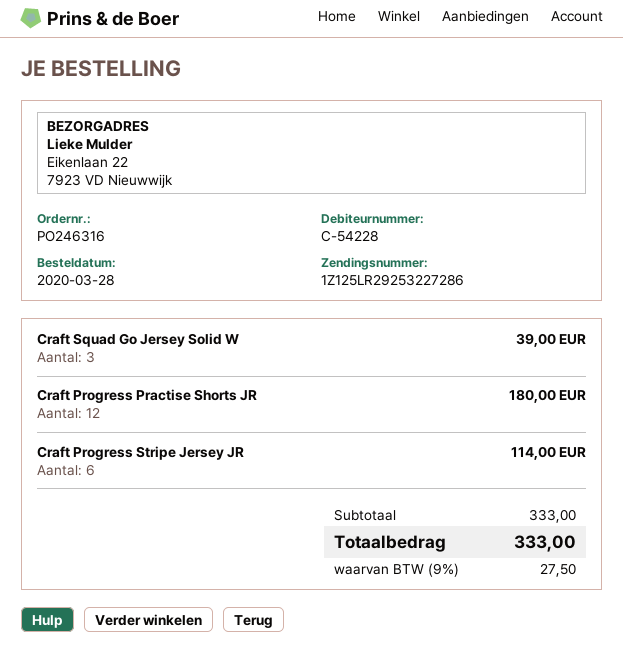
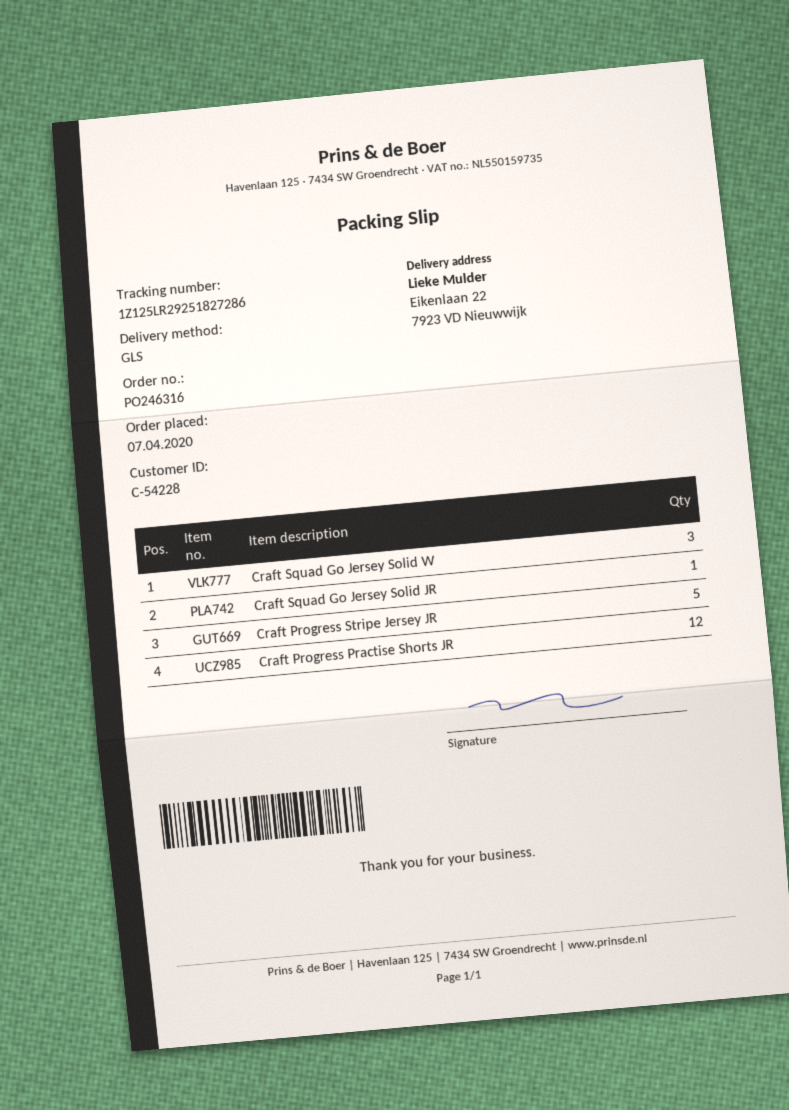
order date: 2020-03-28 -> 2020-04-07
tracking number: 1Z125LR29253227286 -> 1Z125LR29251827286
Craft Progress Stripe Jersey JR: 6 -> 5
Craft Squad Go Jersey Solid JR: none -> 1

